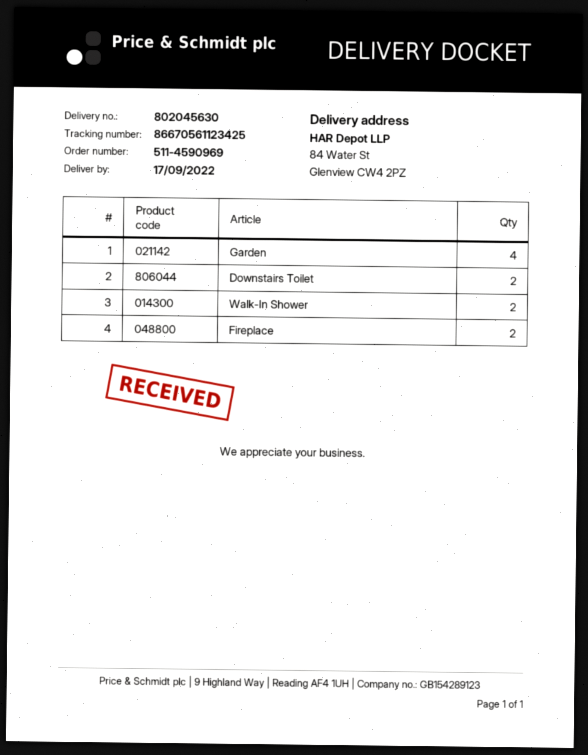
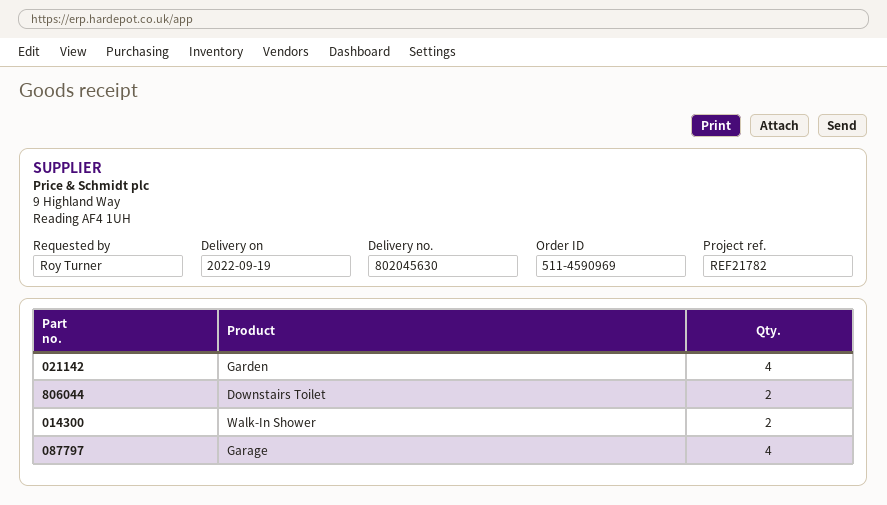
delivery date: 2022-09-17 -> 2022-09-19
Fireplace: 2 -> none
Garage: none -> 4

